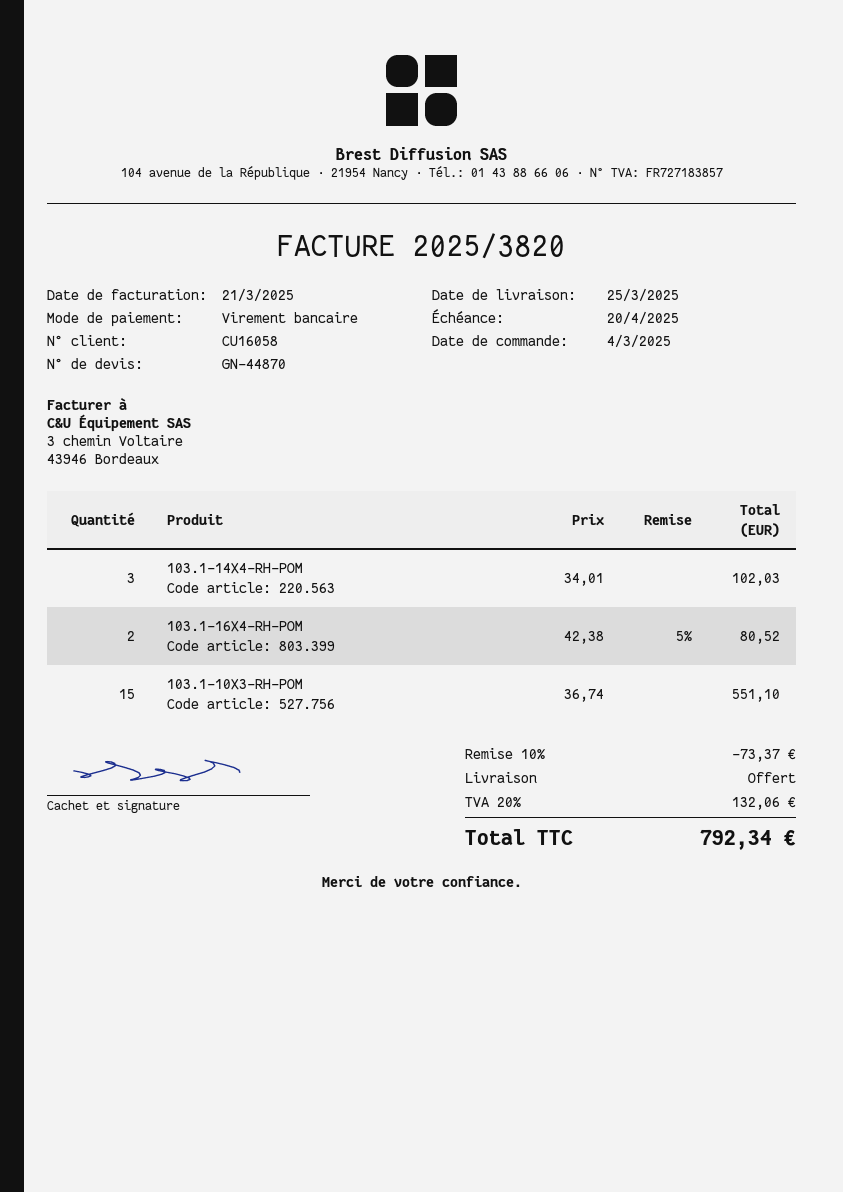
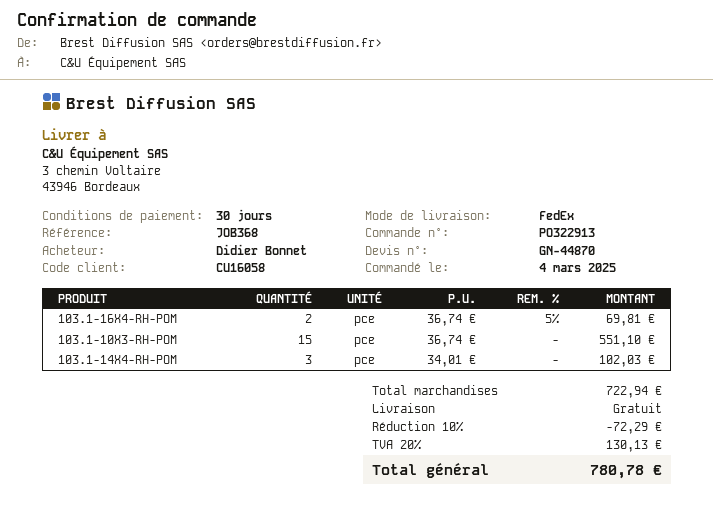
103.1-16X4-RH-POM: 2 x 42.38 - 5% = 80.52 -> 2 x 36.74 - 5% = 69.81
discount: 10% = 73.37 -> 10% = 72.29
tax: 20% = 132.06 -> 20% = 130.13
total: 792.34 -> 780.78

